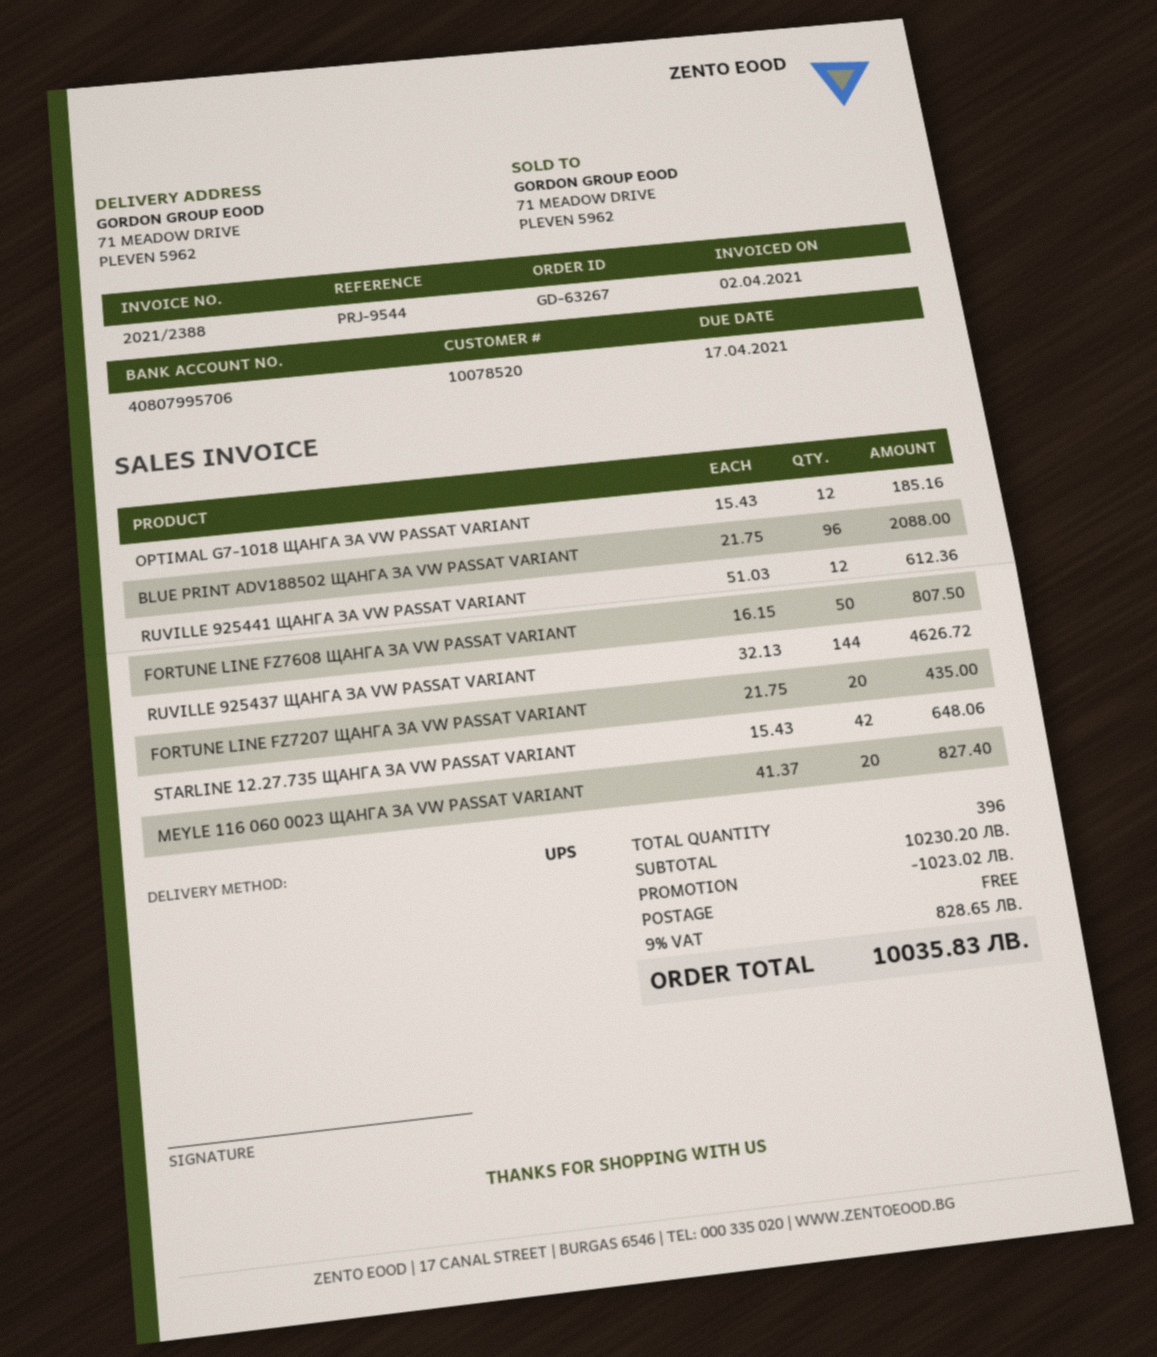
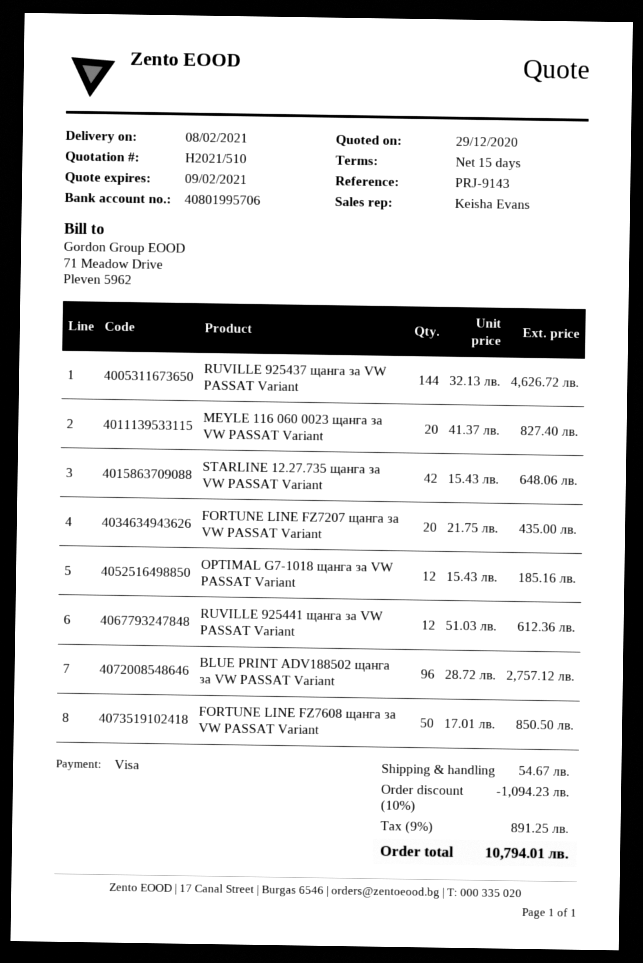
reference: PRJ-9544 -> PRJ-9143
bank account: 40807995706 -> 40801995706
BLUE PRINT ADV188502 ЩАНГА ЗА VW PASSAT VARIANT: 96 x 21.75 = 2088.00 -> 96 x 28.72 = 2757.12
FORTUNE LINE FZ7608 ЩАНГА ЗА VW PASSAT VARIANT: 50 x 16.15 = 807.50 -> 50 x 17.01 = 850.50
discount: 1023.02 -> 1094.23
shipping: 0.00 -> 54.67
tax: 9% = 828.65 -> 9% = 891.25
total: 10035.83 -> 10794.01

